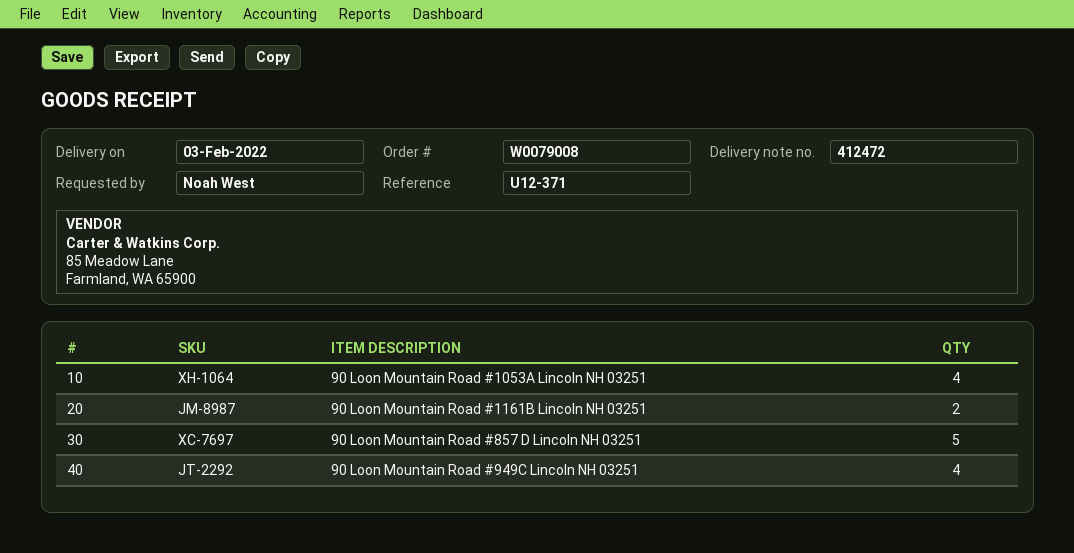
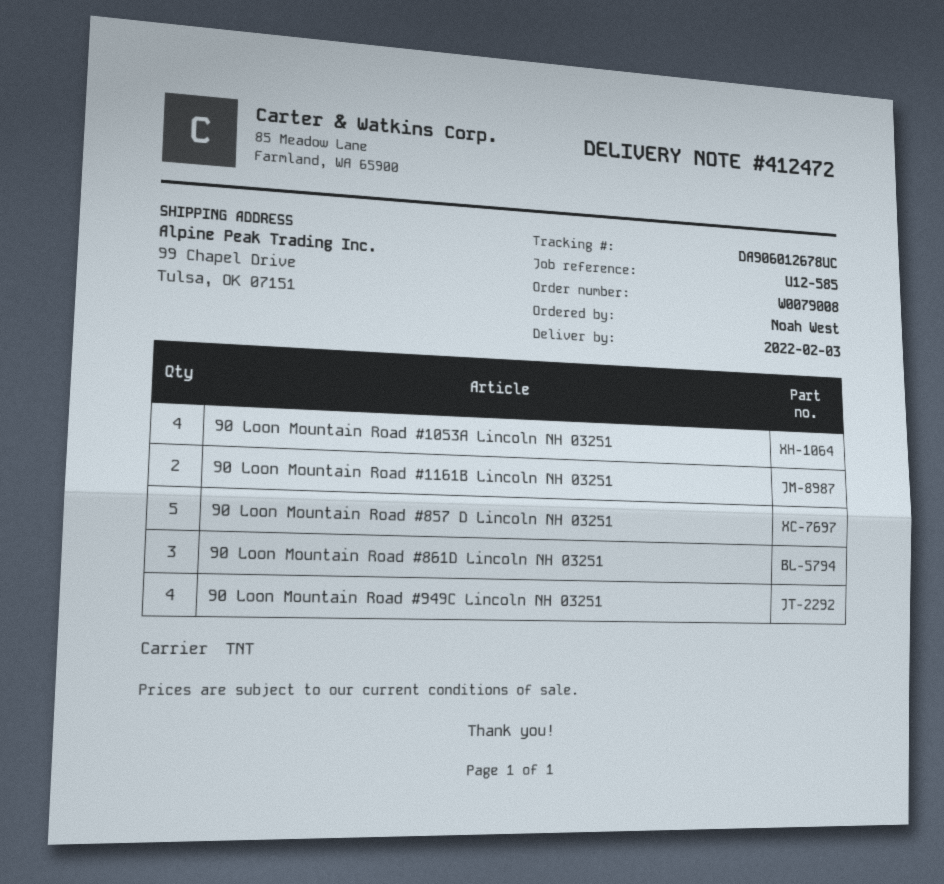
reference: U12-371 -> U12-585
90 Loon Mountain Road #861D Lincoln NH 03251: none -> 3

